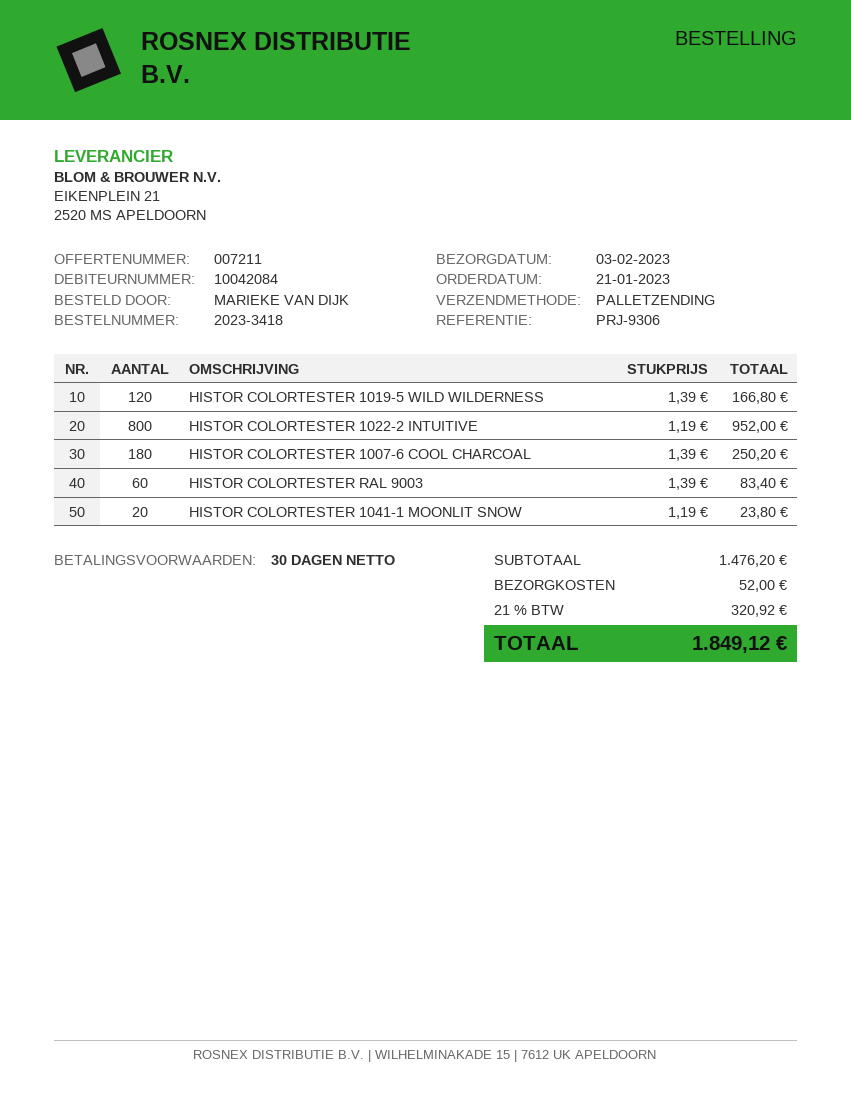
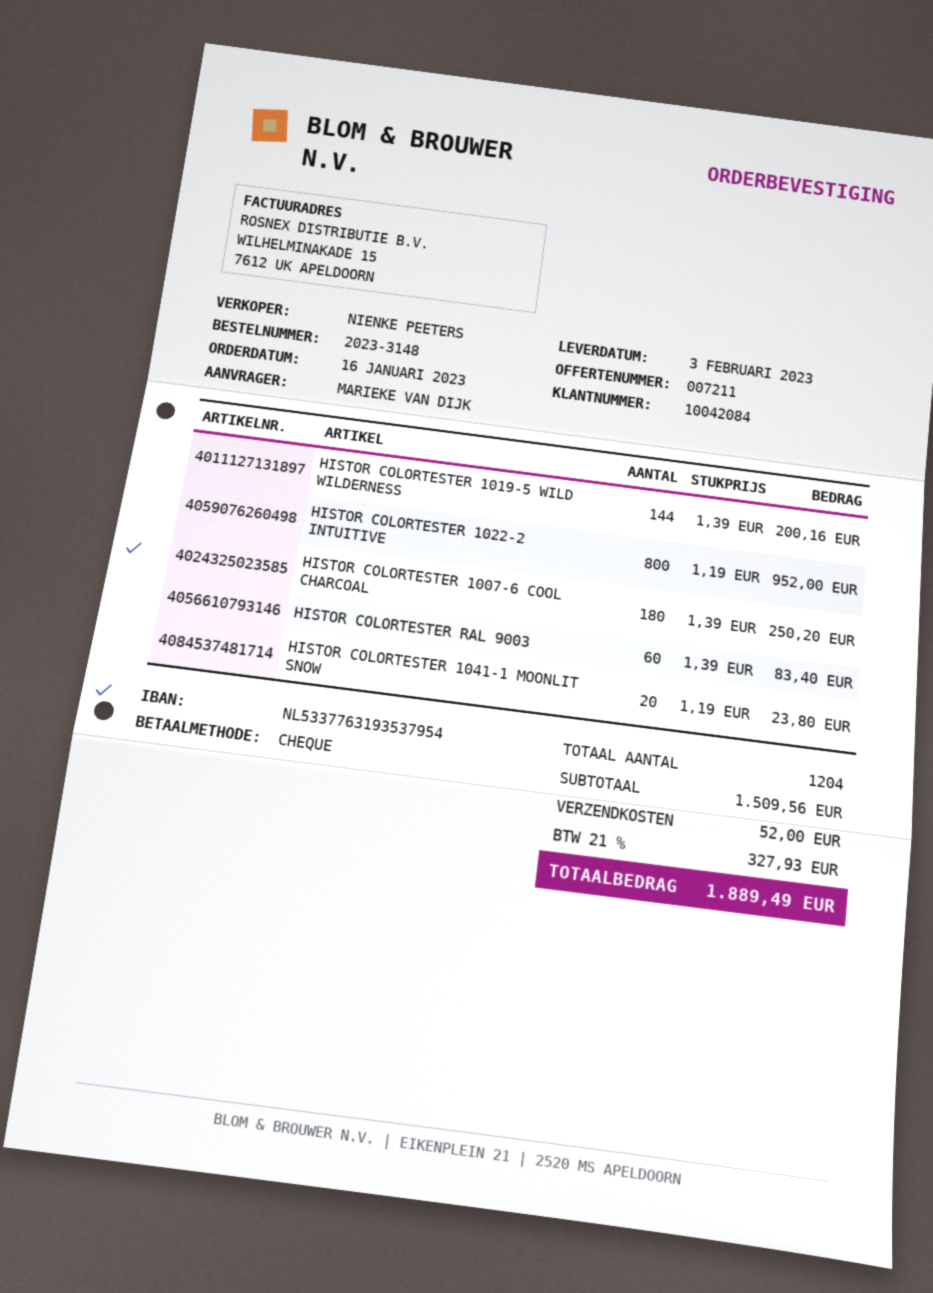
order number: 2023-3418 -> 2023-3148
order date: 2023-01-21 -> 2023-01-16
HISTOR COLORTESTER 1019-5 WILD WILDERNESS: 120 x 1.39 = 166.80 -> 144 x 1.39 = 200.16
subtotal: 1476.20 -> 1509.56
tax: 21% = 320.92 -> 21% = 327.93
total: 1849.12 -> 1889.49

